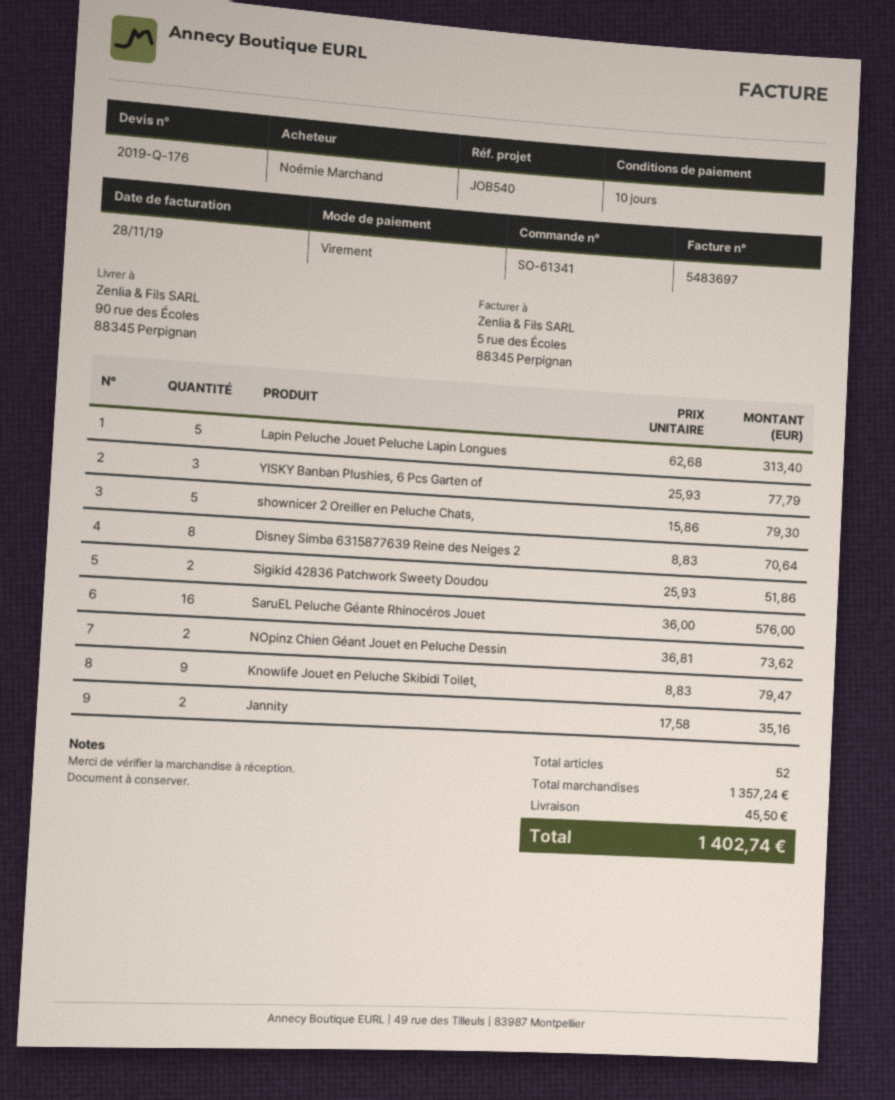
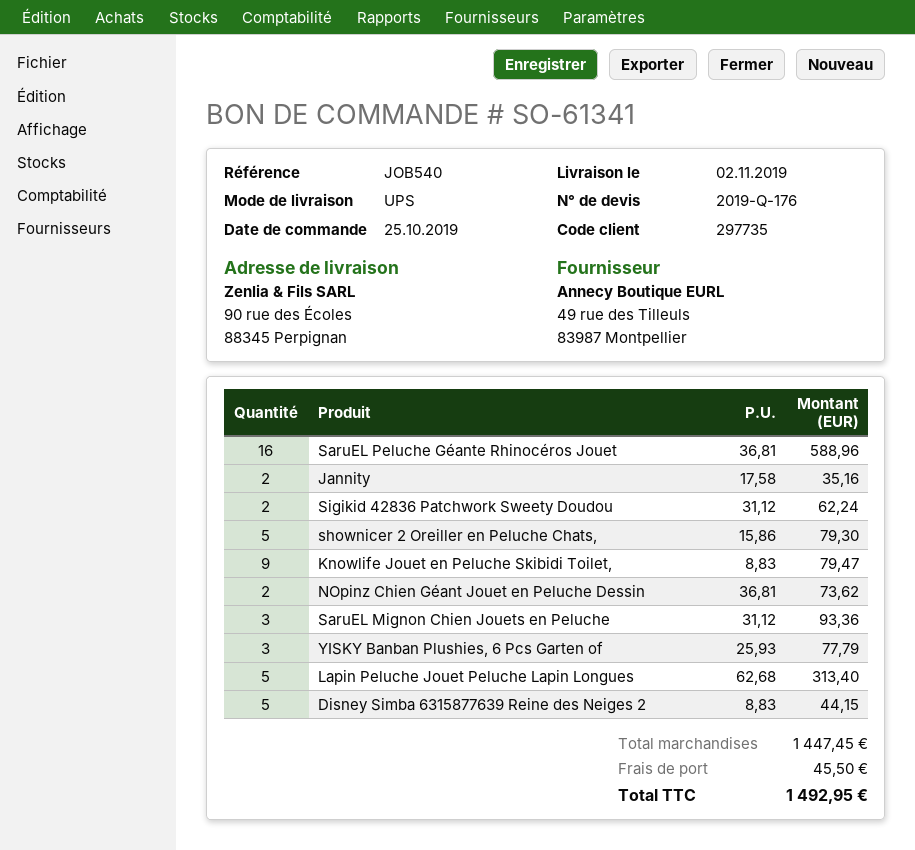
Disney Simba 6315877639 Reine des Neiges 2: 8 x 8.83 = 70.64 -> 5 x 8.83 = 44.15
Sigikid 42836 Patchwork Sweety Doudou: 2 x 25.93 = 51.86 -> 2 x 31.12 = 62.24
SaruEL Peluche Géante Rhinocéros Jouet: 16 x 36.00 = 576.00 -> 16 x 36.81 = 588.96
SaruEL Mignon Chien Jouets en Peluche: none -> 3 x 31.12 = 93.36
subtotal: 1357.24 -> 1447.45
total: 1402.74 -> 1492.95

